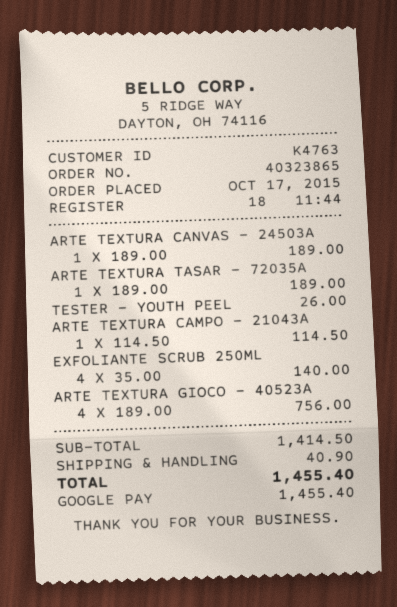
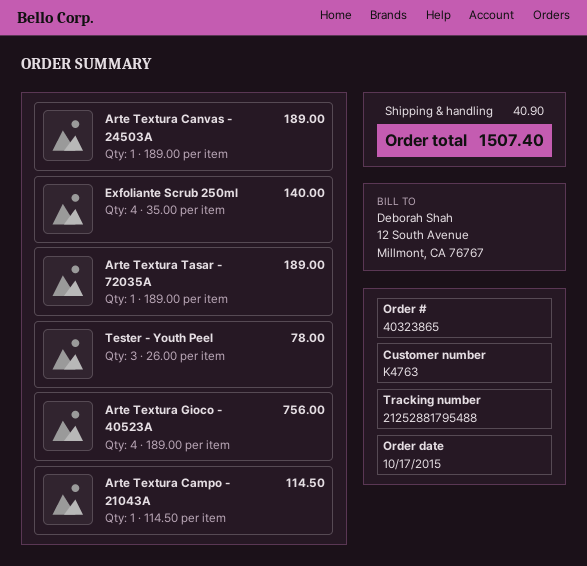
TESTER - YOUTH PEEL: 1 x 26.00 = 26.00 -> 3 x 26.00 = 78.00
total: 1455.40 -> 1507.40

